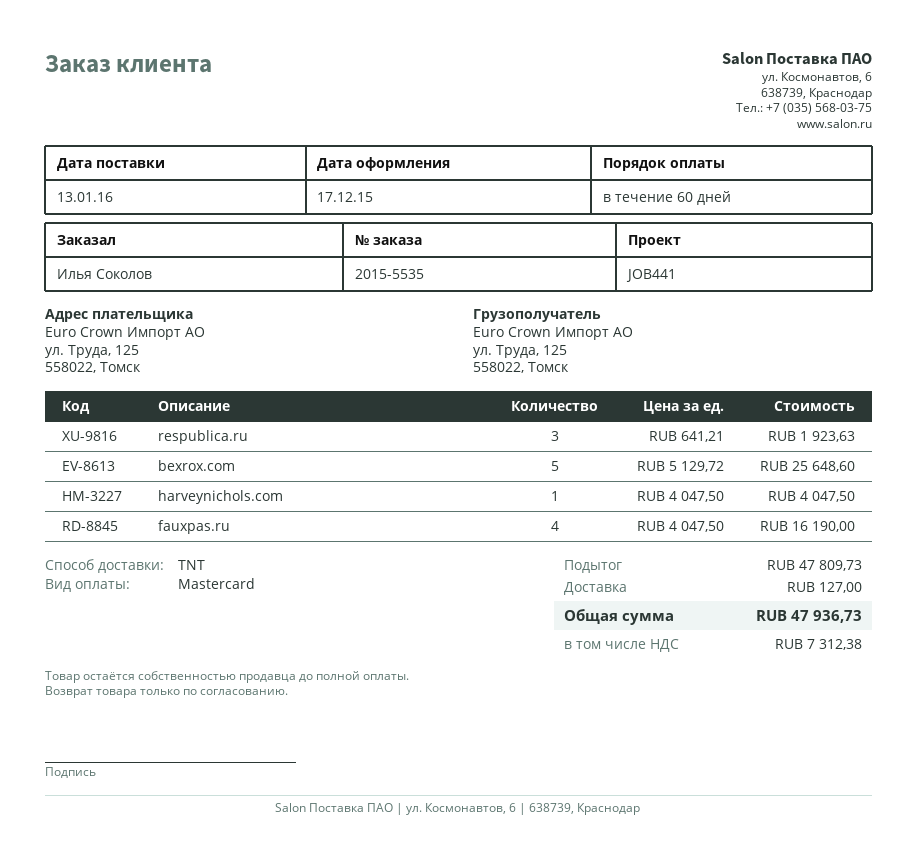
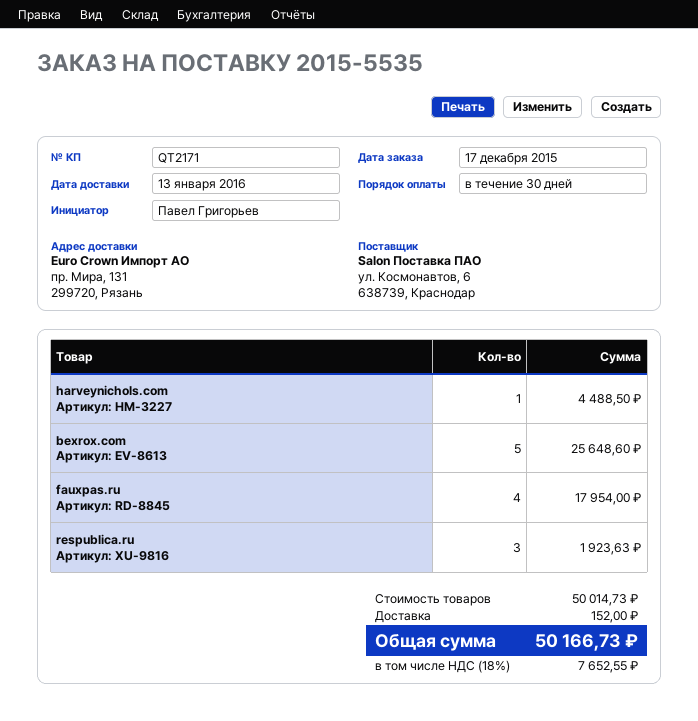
payment terms: 60 days -> 30 days
ordered by: Илья Соколов -> Павел Григорьев
ship to: ул. Труда, 125, 558022, Томск -> пр. Мира, 131, 299720, Рязань
harveynichols.com: 1 for 4047.50 -> 1 for 4488.50
fauxpas.ru: 4 for 16190.00 -> 4 for 17954.00
subtotal: 47809.73 -> 50014.73
shipping: 127.00 -> 152.00
tax: 7312.38 -> 7652.55
total: 47936.73 -> 50166.73

